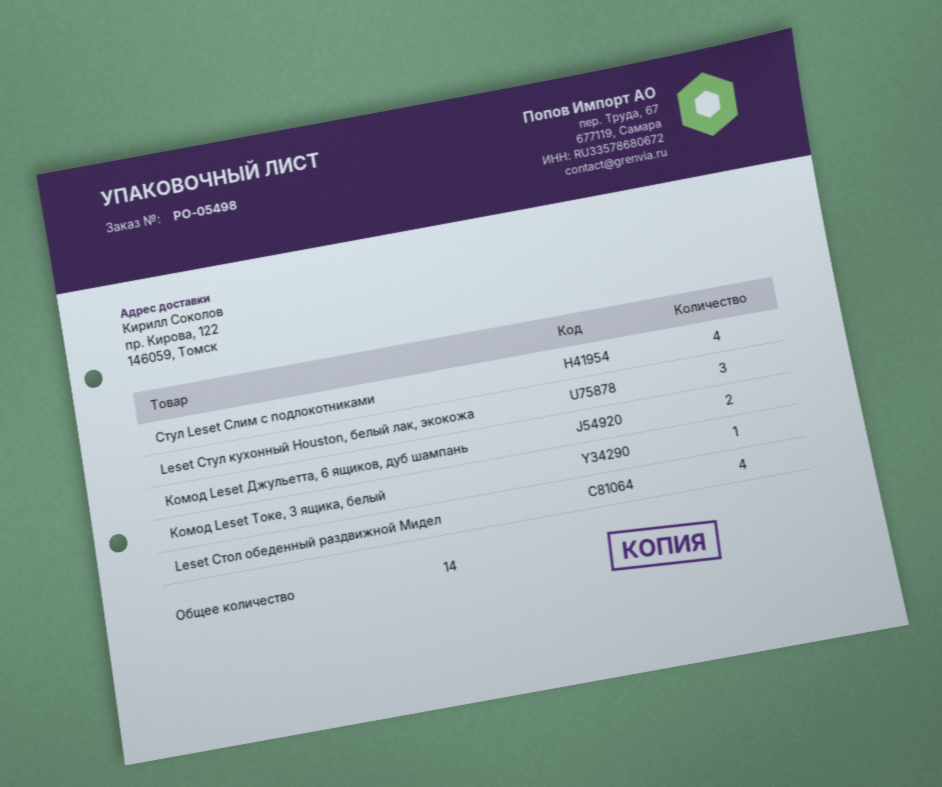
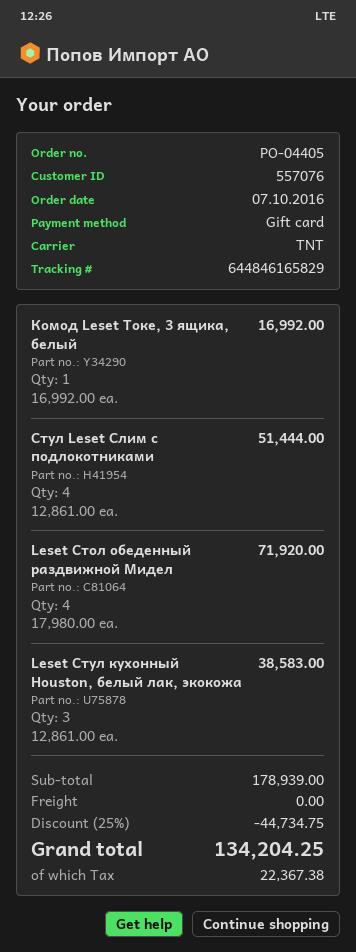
order number: PO-05498 -> PO-04405
Комод Leset Джульетта, 6 ящиков, дуб шампань: 2 -> none

